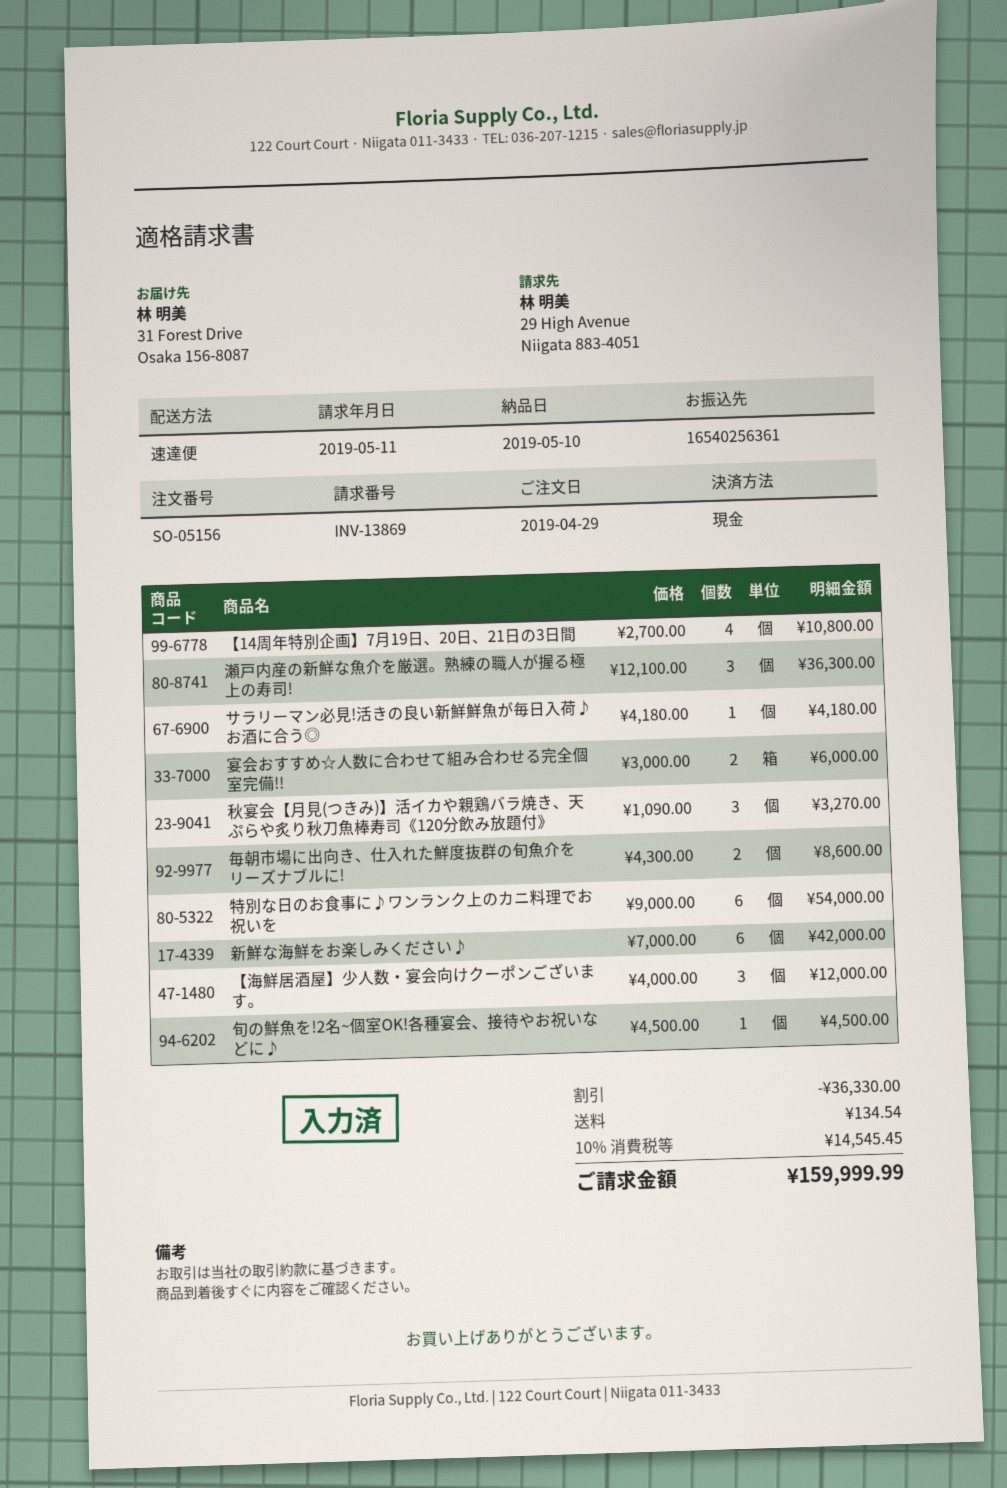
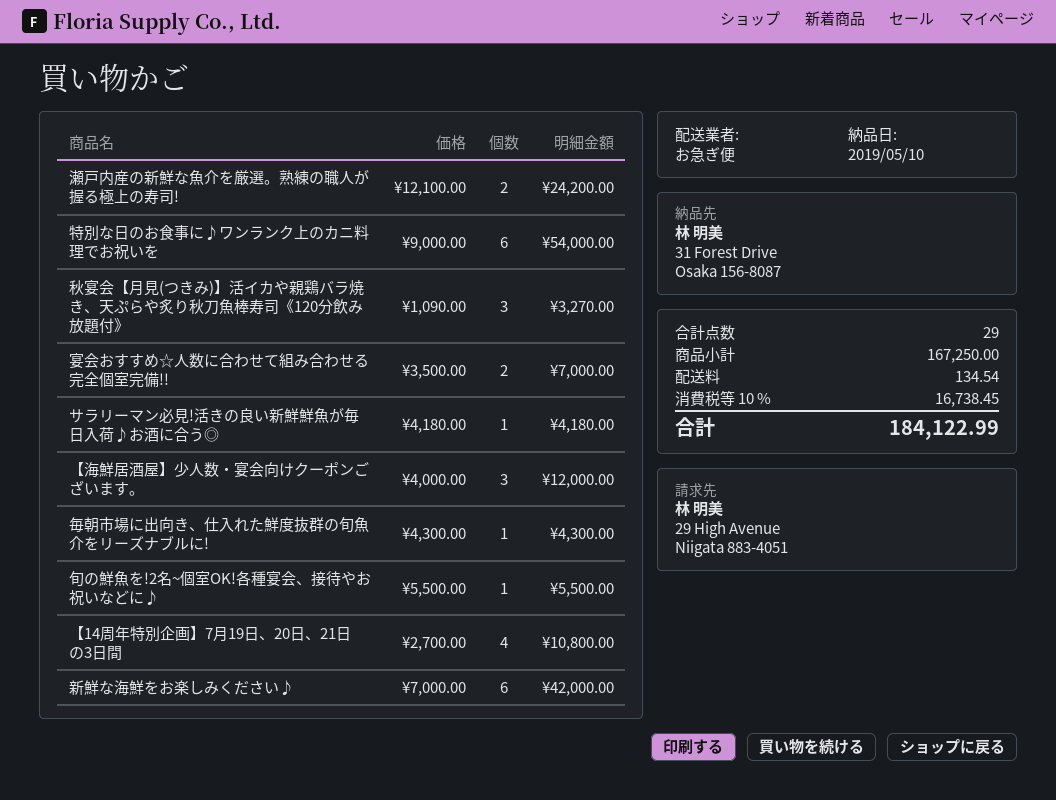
瀬戸内産の新鮮な魚介を厳選。熟練の職人が握る極上の寿司!: 3 x 12100.00 = 36300.00 -> 2 x 12100.00 = 24200.00
宴会おすすめ☆人数に合わせて組み合わせる完全個室完備!!: 2 x 3000.00 = 6000.00 -> 2 x 3500.00 = 7000.00
毎朝市場に出向き、仕入れた鮮度抜群の旬魚介をリーズナブルに!: 2 x 4300.00 = 8600.00 -> 1 x 4300.00 = 4300.00
旬の鮮魚を!2名~個室OK!各種宴会、接待やお祝いなどに♪: 1 x 4500.00 = 4500.00 -> 1 x 5500.00 = 5500.00
discount: 36330.00 -> none
tax: 10% = 14545.45 -> 10% = 16738.45
total: 159999.99 -> 184122.99

